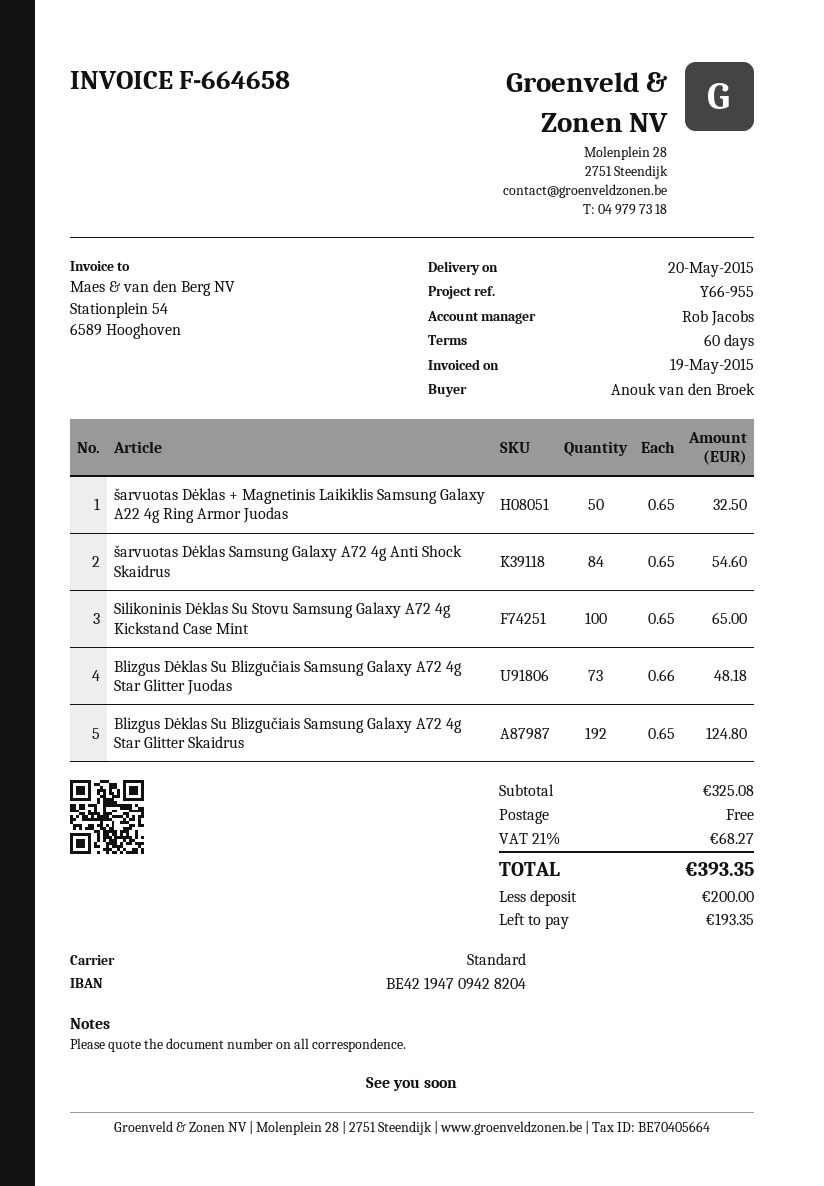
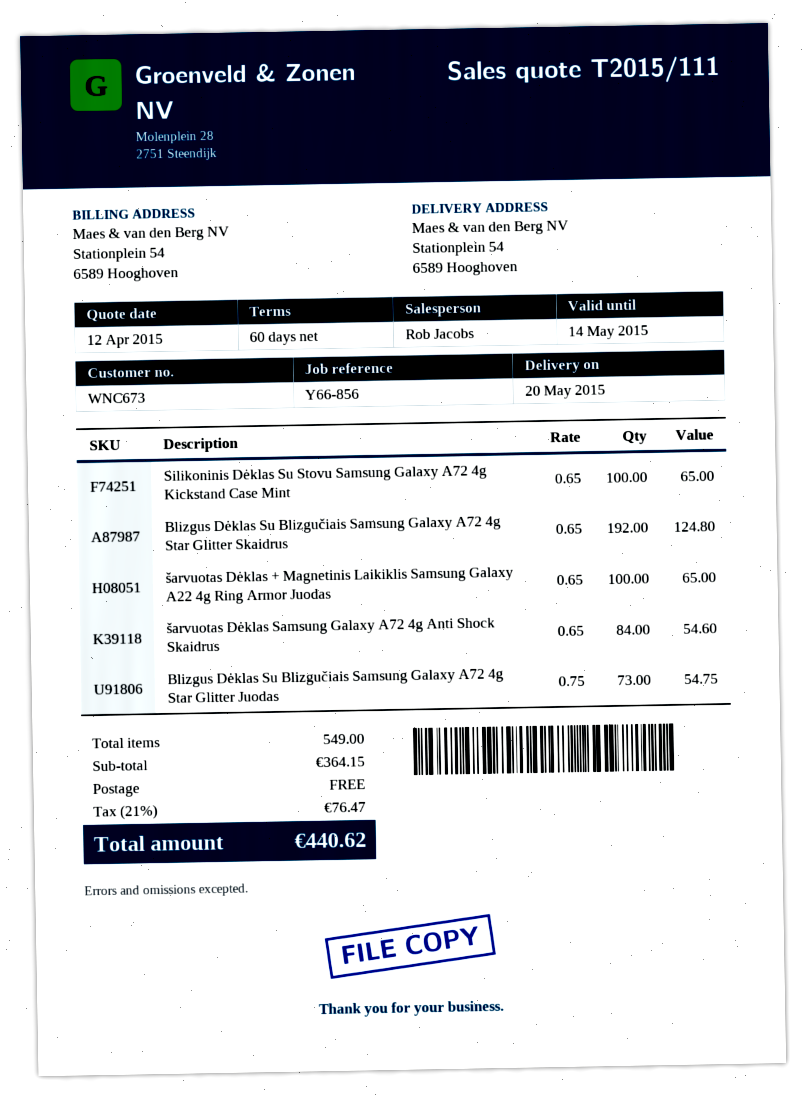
reference: Y66-955 -> Y66-856
šarvuotas Dėklas + Magnetinis Laikiklis Samsung Galaxy A22 4g Ring Armor Juodas: 50 x 0.65 = 32.50 -> 100 x 0.65 = 65.00
Blizgus Dėklas Su Blizgučiais Samsung Galaxy A72 4g Star Glitter Juodas: 73 x 0.66 = 48.18 -> 73 x 0.75 = 54.75
subtotal: 325.08 -> 364.15
tax: 21% = 68.27 -> 21% = 76.47
total: 393.35 -> 440.62

